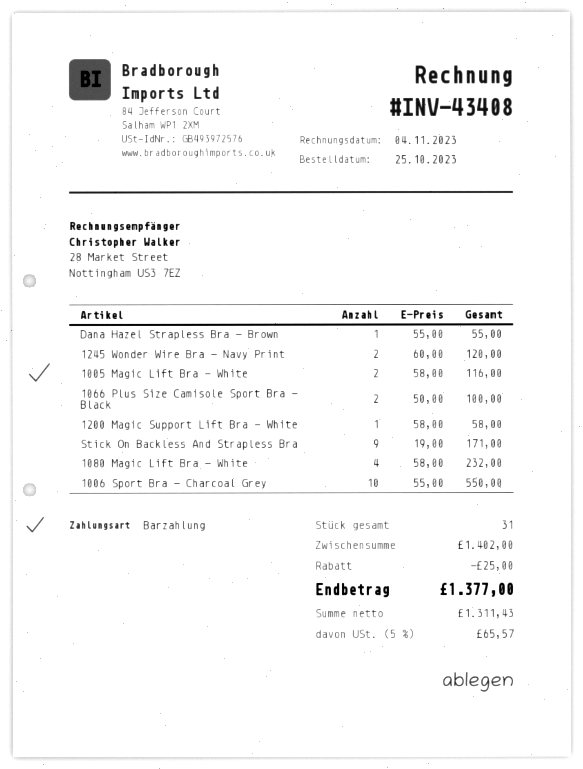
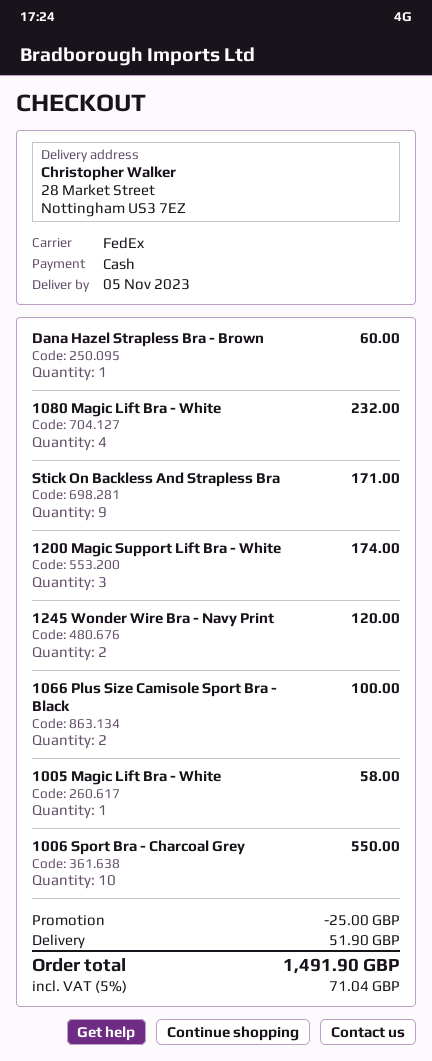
Dana Hazel Strapless Bra - Brown: 1 for 55.00 -> 1 for 60.00
1005 Magic Lift Bra - White: 2 for 116.00 -> 1 for 58.00
1200 Magic Support Lift Bra - White: 1 for 58.00 -> 3 for 174.00
shipping: none -> 51.90
tax: 5% = 65.57 -> 5% = 71.04
total: 1377.00 -> 1491.90

